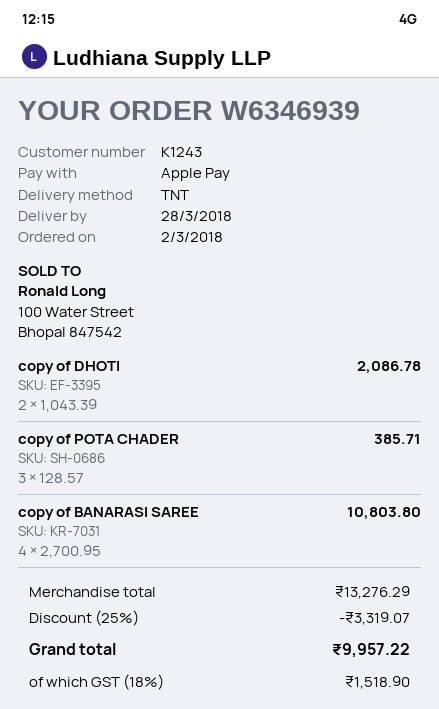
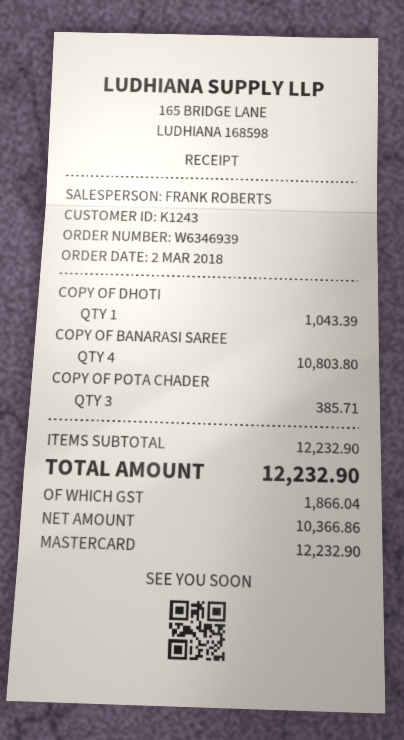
payment method: Apple Pay -> Mastercard
copy of DHOTI: 2 for 2086.78 -> 1 for 1043.39
subtotal: 13276.29 -> 12232.90
discount: 25% = 3319.07 -> none
tax: 1518.90 -> 1866.04
total: 9957.22 -> 12232.90

